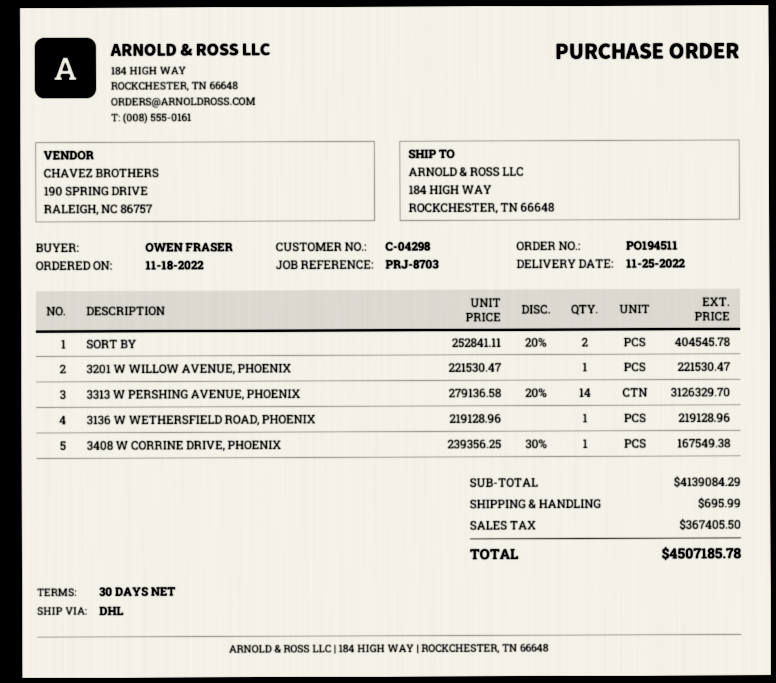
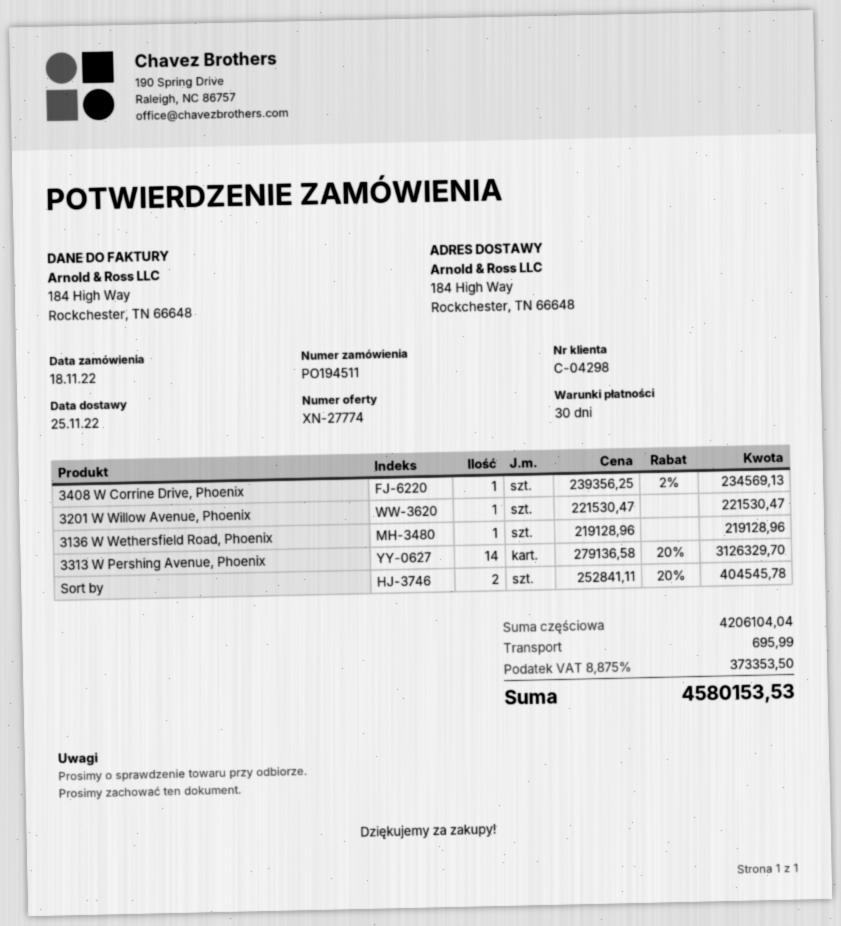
3408 W CORRINE DRIVE, PHOENIX: 1 x 239356.25 - 30% = 167549.38 -> 1 x 239356.25 - 2% = 234569.13
subtotal: 4139084.29 -> 4206104.04
tax: 367405.50 -> 373353.50
total: 4507185.78 -> 4580153.53

